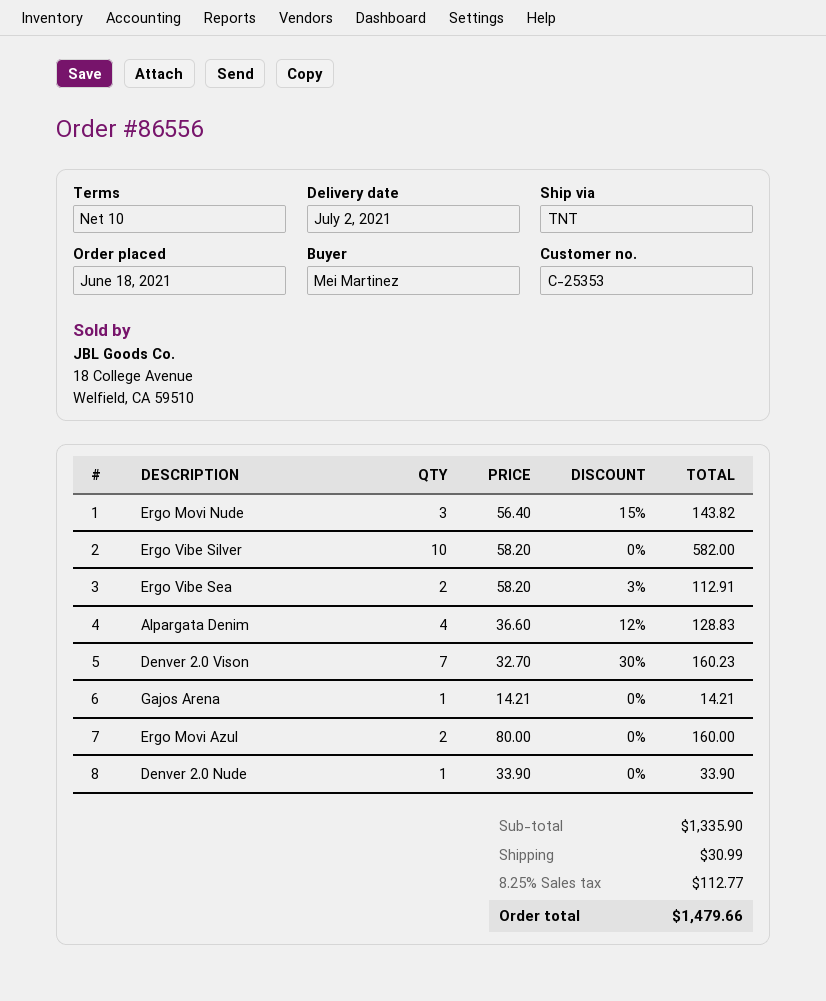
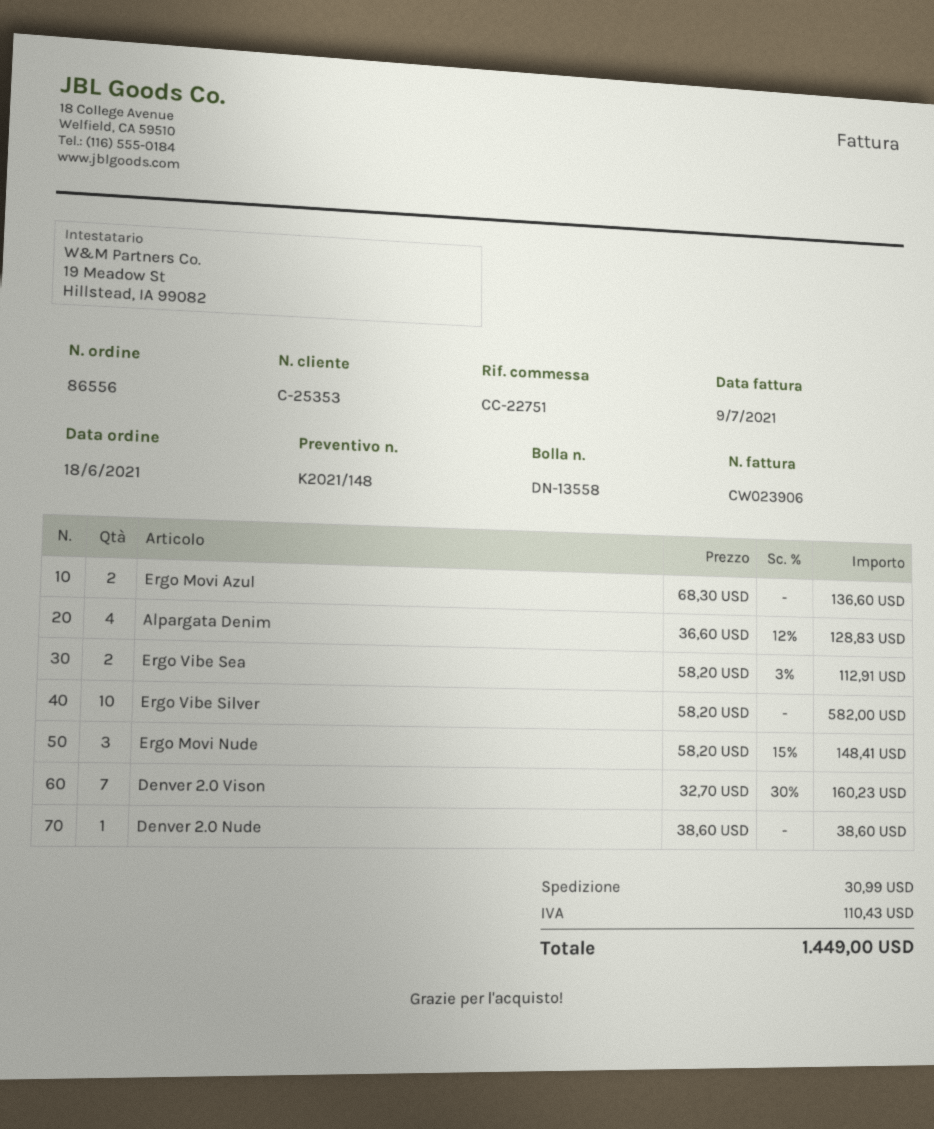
Ergo Movi Nude: 3 x 56.40 - 15% = 143.82 -> 3 x 58.20 - 15% = 148.41
Gajos Arena: 1 x 14.21 = 14.21 -> none
Ergo Movi Azul: 2 x 80.00 = 160.00 -> 2 x 68.30 = 136.60
Denver 2.0 Nude: 1 x 33.90 = 33.90 -> 1 x 38.60 = 38.60
tax: 112.77 -> 110.43
total: 1479.66 -> 1449.00

